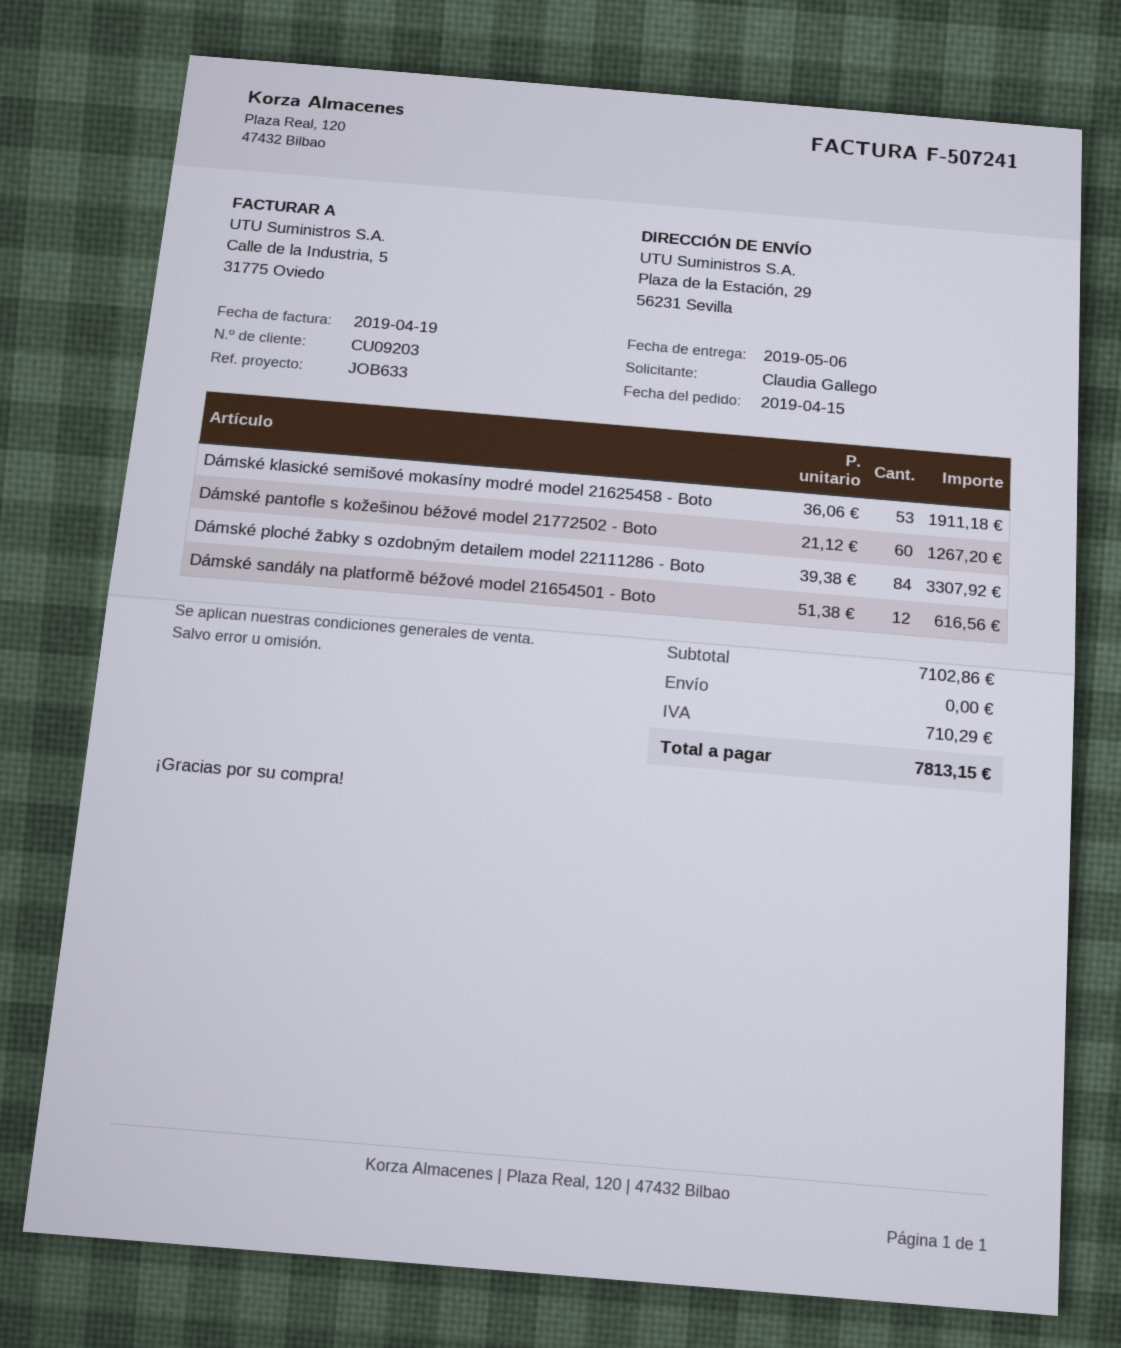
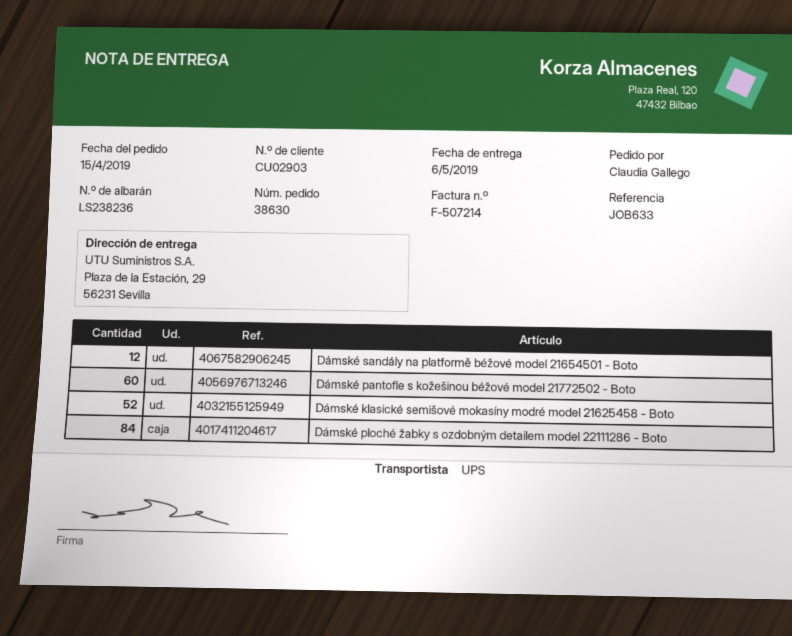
invoice number: F-507241 -> F-507214
customer number: CU09203 -> CU02903
Dámské klasické semišové mokasíny modré model 21625458 - Boto: 53 -> 52

